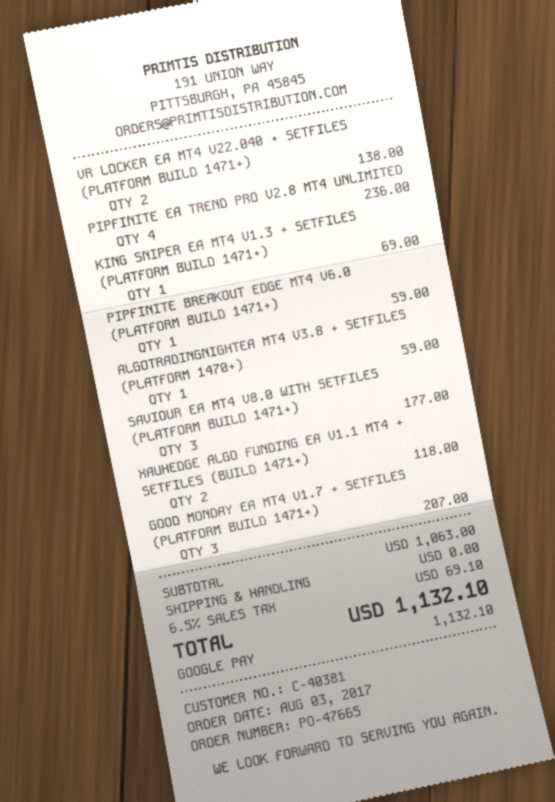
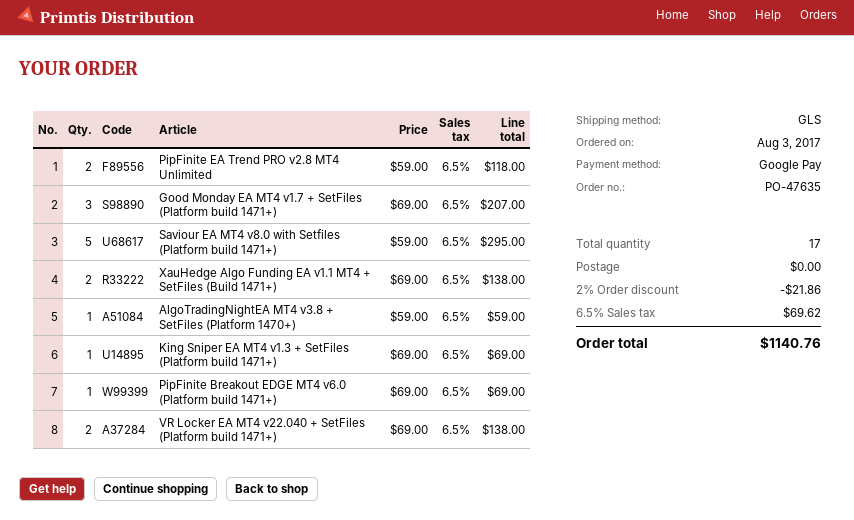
order number: PO-47665 -> PO-47635
PIPFINITE EA TREND PRO V2.8 MT4 UNLIMITED: 4 for 236.00 -> 2 for 118.00
PIPFINITE BREAKOUT EDGE MT4 V6.0 (PLATFORM BUILD 1471+): 1 for 59.00 -> 1 for 69.00
SAVIOUR EA MT4 V8.0 WITH SETFILES (PLATFORM BUILD 1471+): 3 for 177.00 -> 5 for 295.00
XAUHEDGE ALGO FUNDING EA V1.1 MT4 + SETFILES (BUILD 1471+): 2 for 118.00 -> 2 for 138.00
discount: none -> 2% = 21.86
tax: 6.5% = 69.10 -> 6.5% = 69.62
total: 1132.10 -> 1140.76

